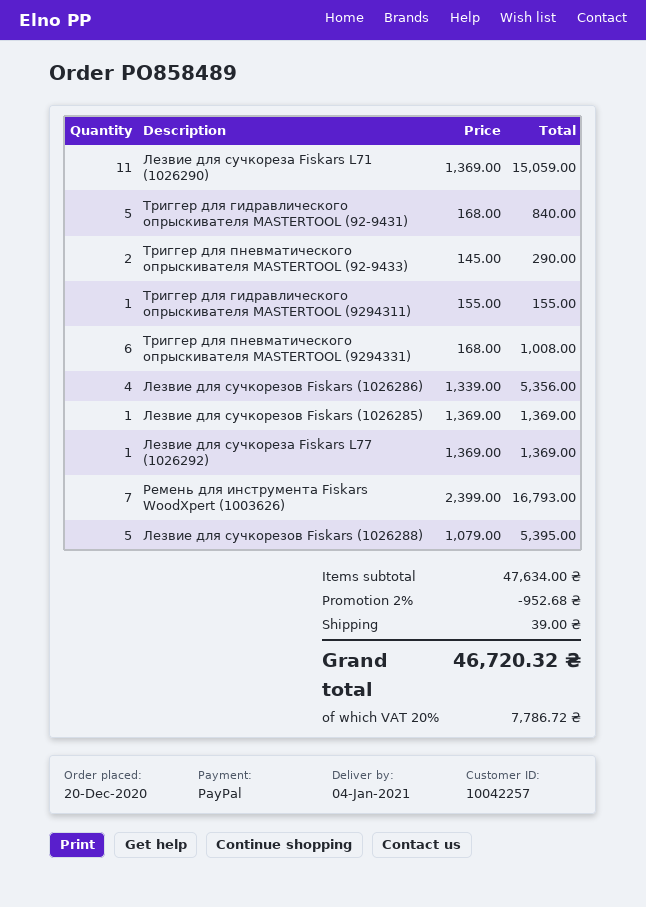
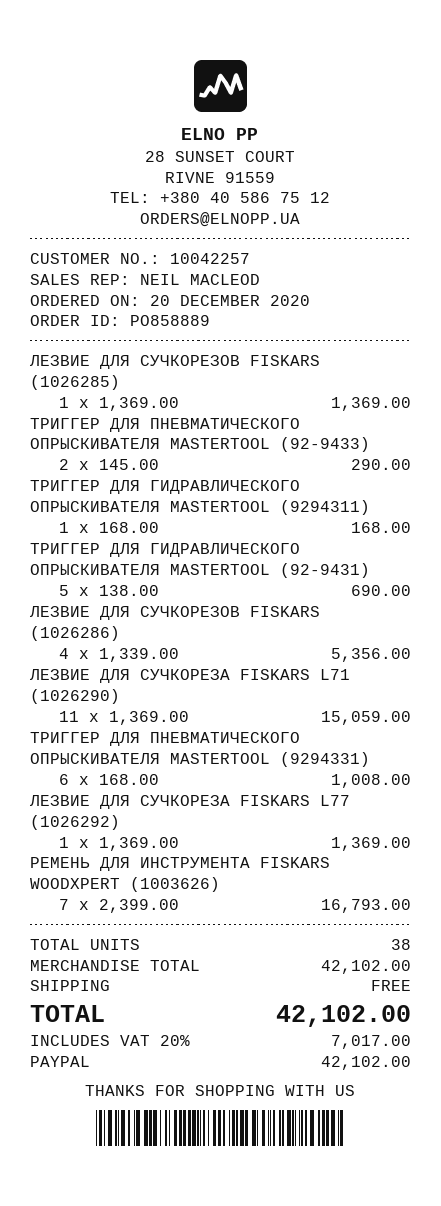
order number: PO858489 -> PO858889
Триггер для гидравлического опрыскивателя MASTERTOOL (92-9431): 5 x 168.00 = 840.00 -> 5 x 138.00 = 690.00
Триггер для гидравлического опрыскивателя MASTERTOOL (9294311): 1 x 155.00 = 155.00 -> 1 x 168.00 = 168.00
Лезвие для сучкорезов Fiskars (1026288): 5 x 1079.00 = 5395.00 -> none
subtotal: 47634.00 -> 42102.00
discount: 2% = 952.68 -> none
shipping: 39.00 -> 0.00
tax: 20% = 7786.72 -> 20% = 7017.00
total: 46720.32 -> 42102.00

